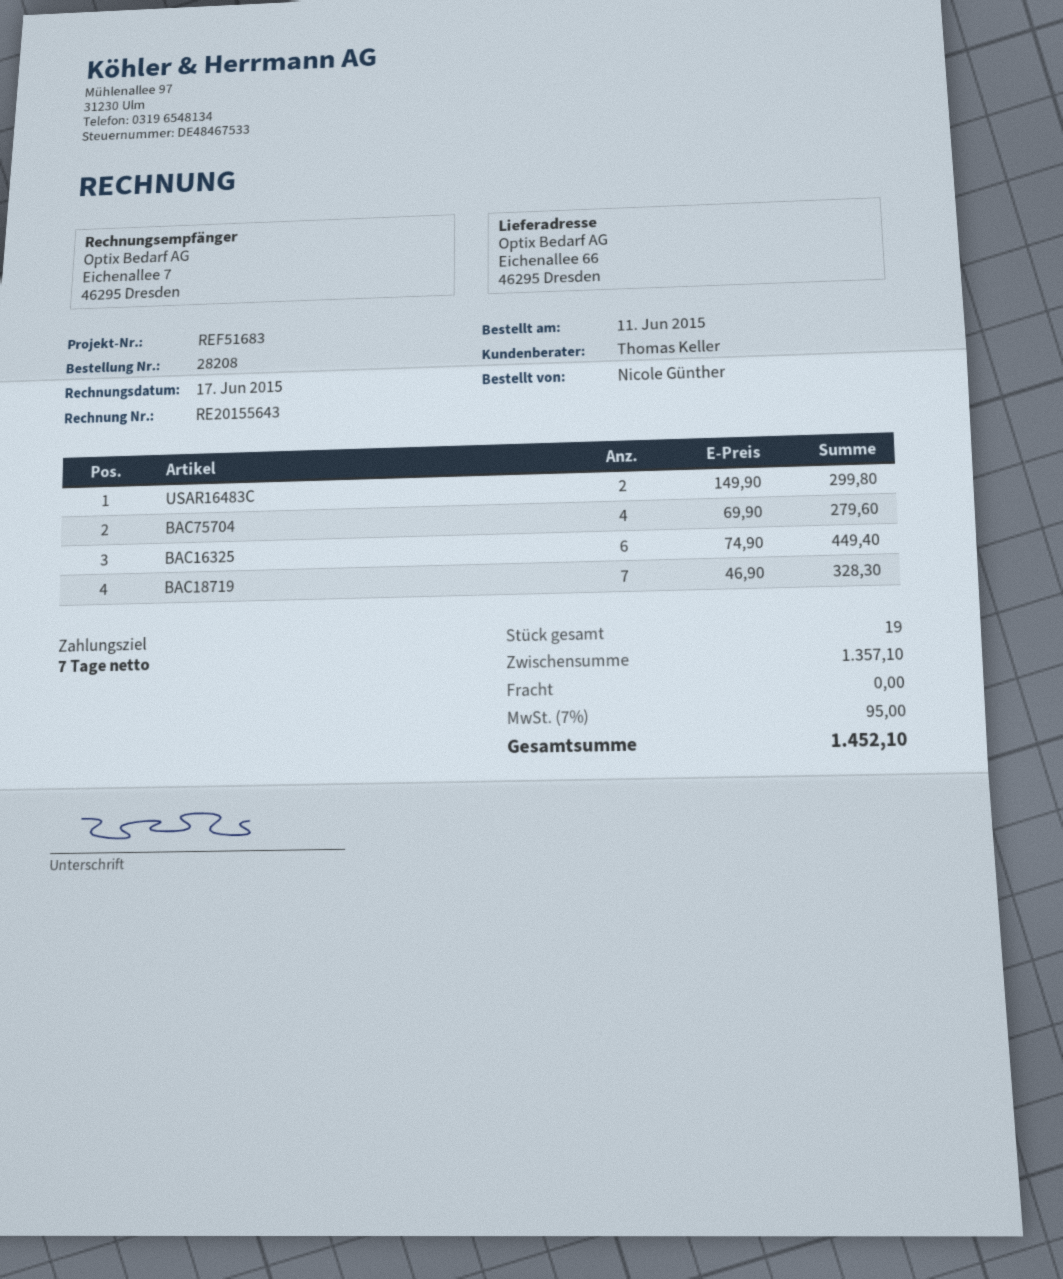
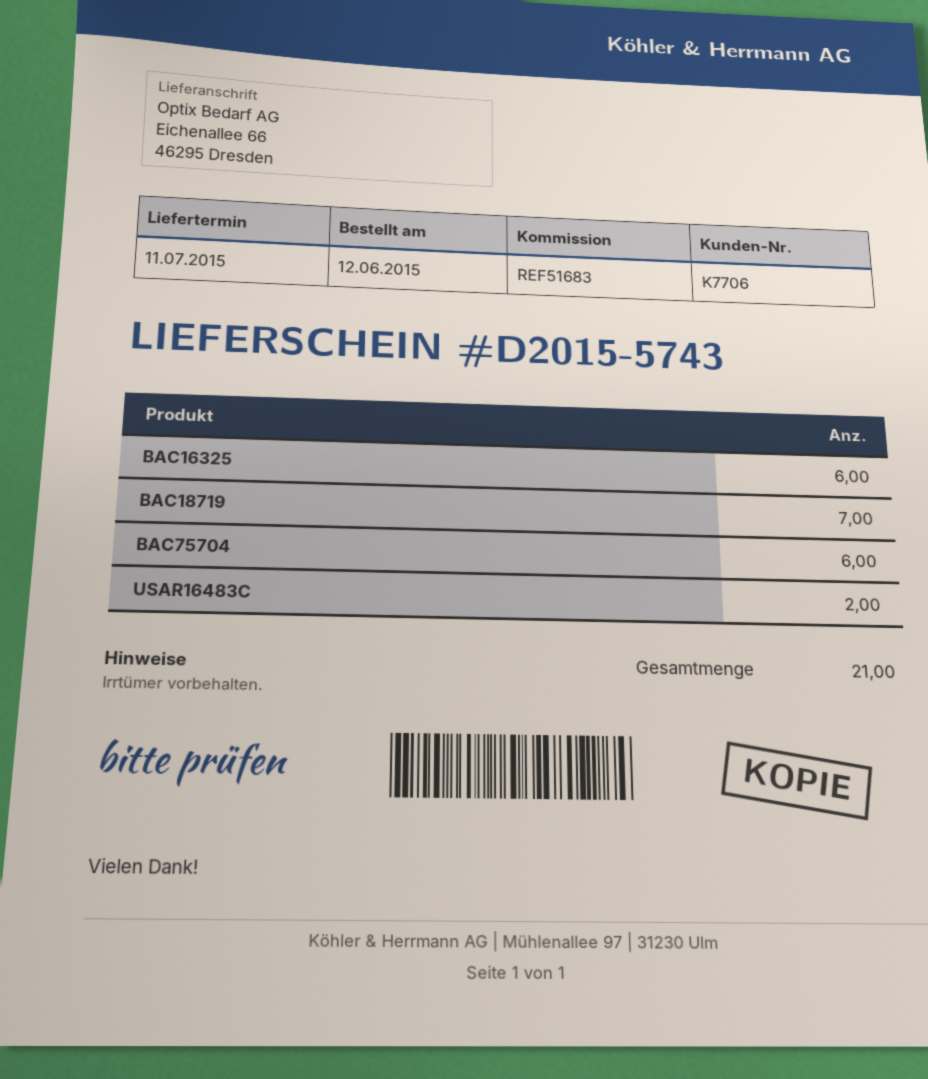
order date: 2015-06-11 -> 2015-06-12
BAC75704: 4 -> 6
total quantity: 19 -> 21

